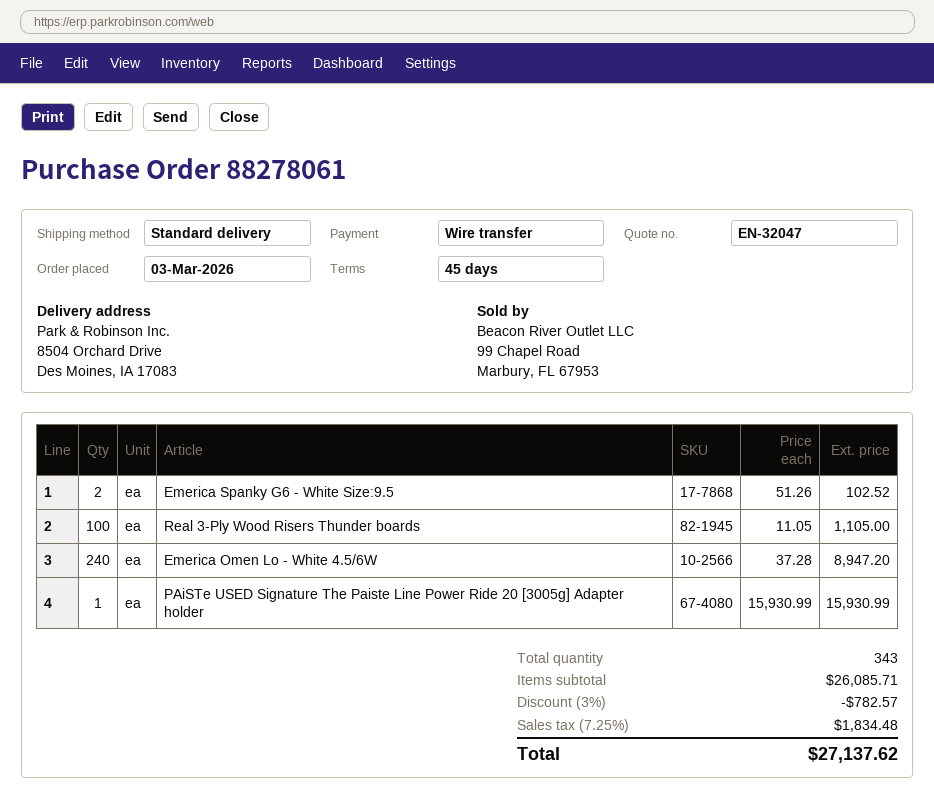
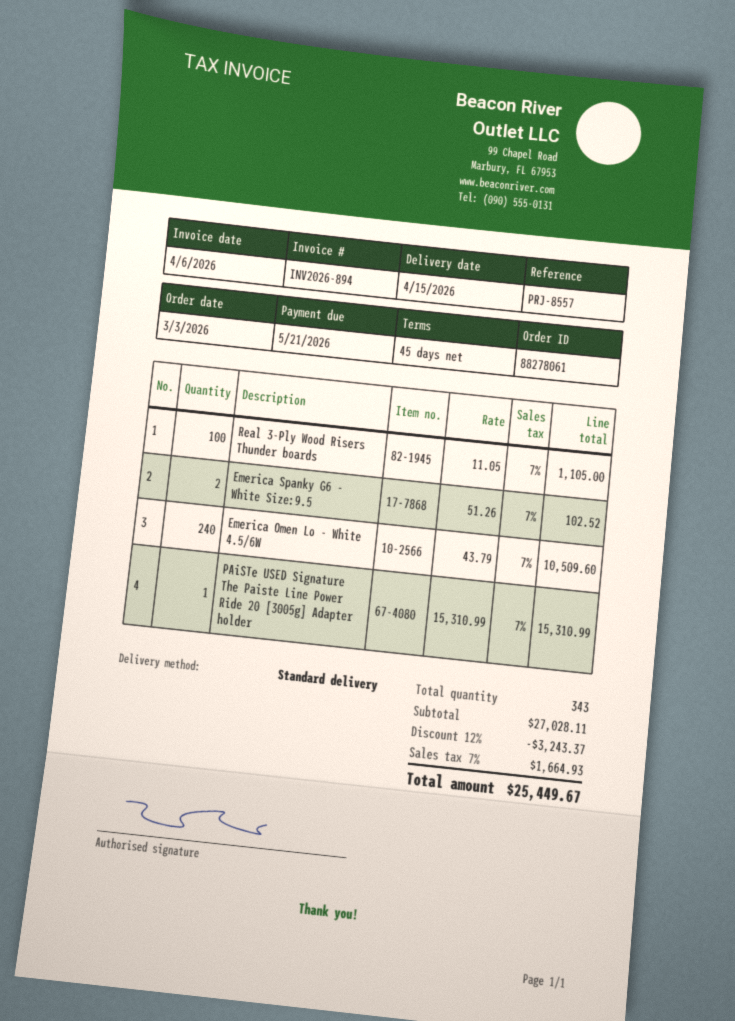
Emerica Omen Lo - White 4.5/6W: 240 x 37.28 = 8947.20 -> 240 x 43.79 = 10509.60
PAiSTe USED Signature The Paiste Line Power Ride 20 [3005g] Adapter holder: 1 x 15930.99 = 15930.99 -> 1 x 15310.99 = 15310.99
subtotal: 26085.71 -> 27028.11
discount: 3% = 782.57 -> 12% = 3243.37
tax: 7.25% = 1834.48 -> 7% = 1664.93
total: 27137.62 -> 25449.67

